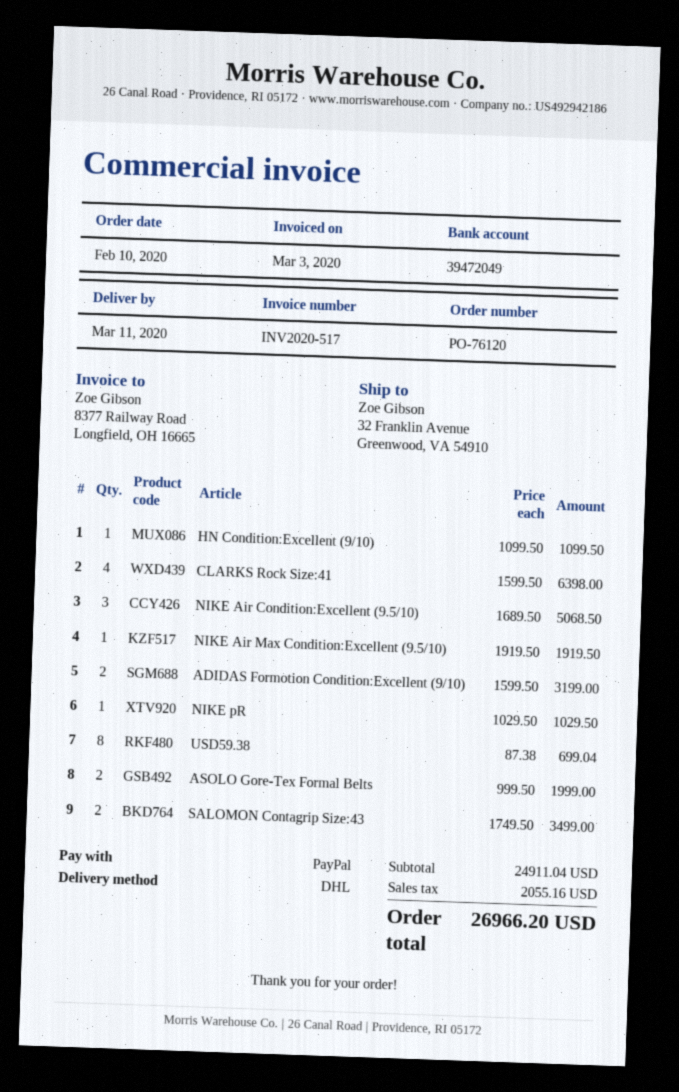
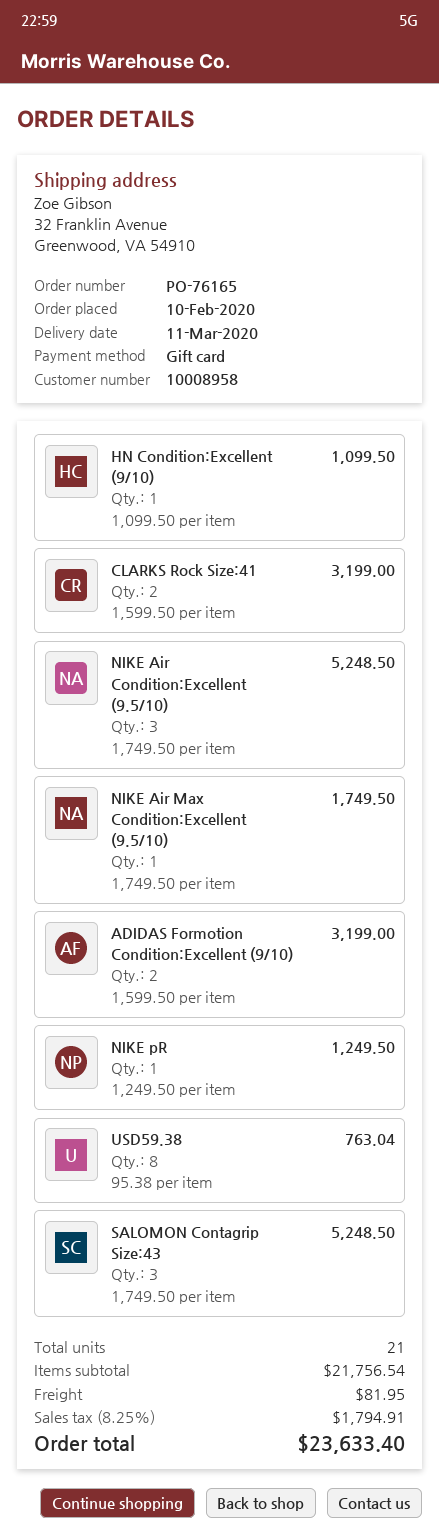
order number: PO-76120 -> PO-76165
payment method: PayPal -> gift card
CLARKS Rock Size:41: 4 x 1599.50 = 6398.00 -> 2 x 1599.50 = 3199.00
NIKE Air Condition:Excellent (9.5/10): 3 x 1689.50 = 5068.50 -> 3 x 1749.50 = 5248.50
NIKE Air Max Condition:Excellent (9.5/10): 1 x 1919.50 = 1919.50 -> 1 x 1749.50 = 1749.50
NIKE pR: 1 x 1029.50 = 1029.50 -> 1 x 1249.50 = 1249.50
USD59.38: 8 x 87.38 = 699.04 -> 8 x 95.38 = 763.04
ASOLO Gore-Tex Formal Belts: 2 x 999.50 = 1999.00 -> none
SALOMON Contagrip Size:43: 2 x 1749.50 = 3499.00 -> 3 x 1749.50 = 5248.50
subtotal: 24911.04 -> 21756.54
shipping: none -> 81.95
tax: 2055.16 -> 1794.91
total: 26966.20 -> 23633.40

